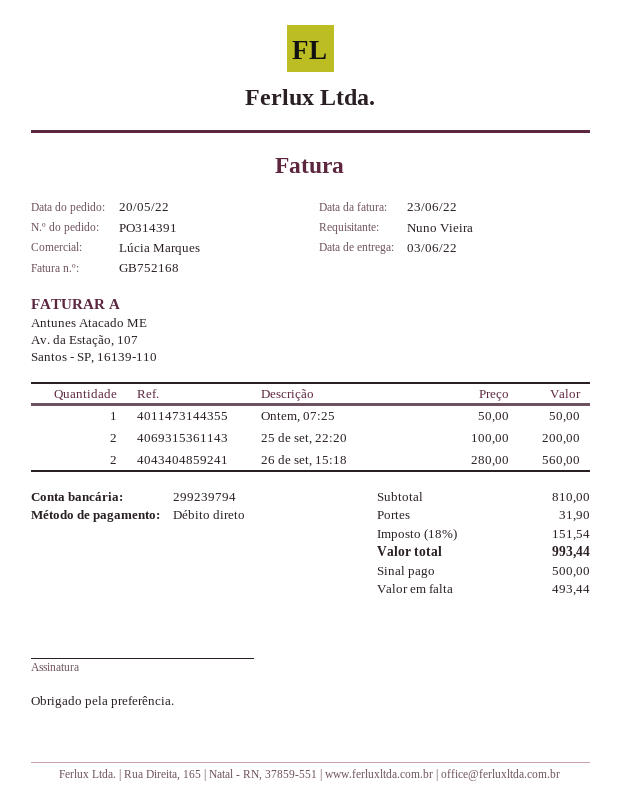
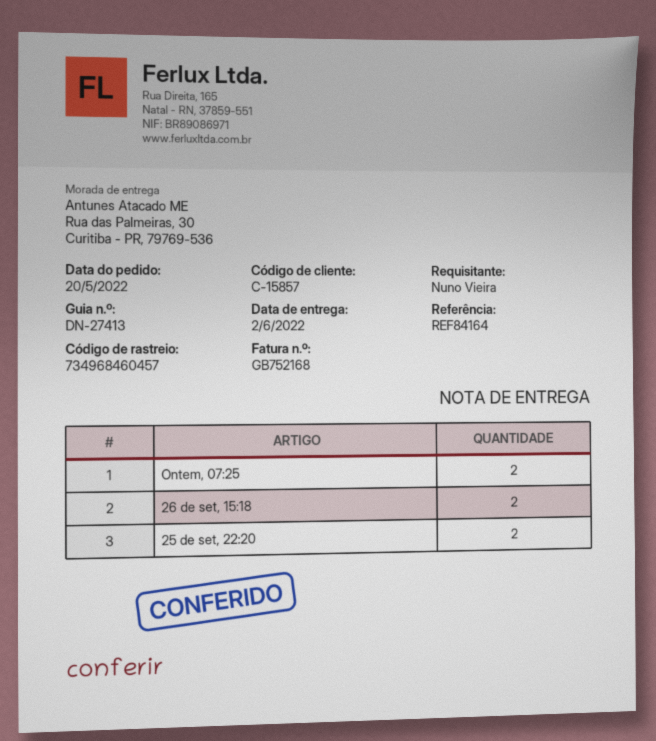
delivery date: 2022-06-03 -> 2022-06-02
Ontem, 07:25: 1 -> 2

